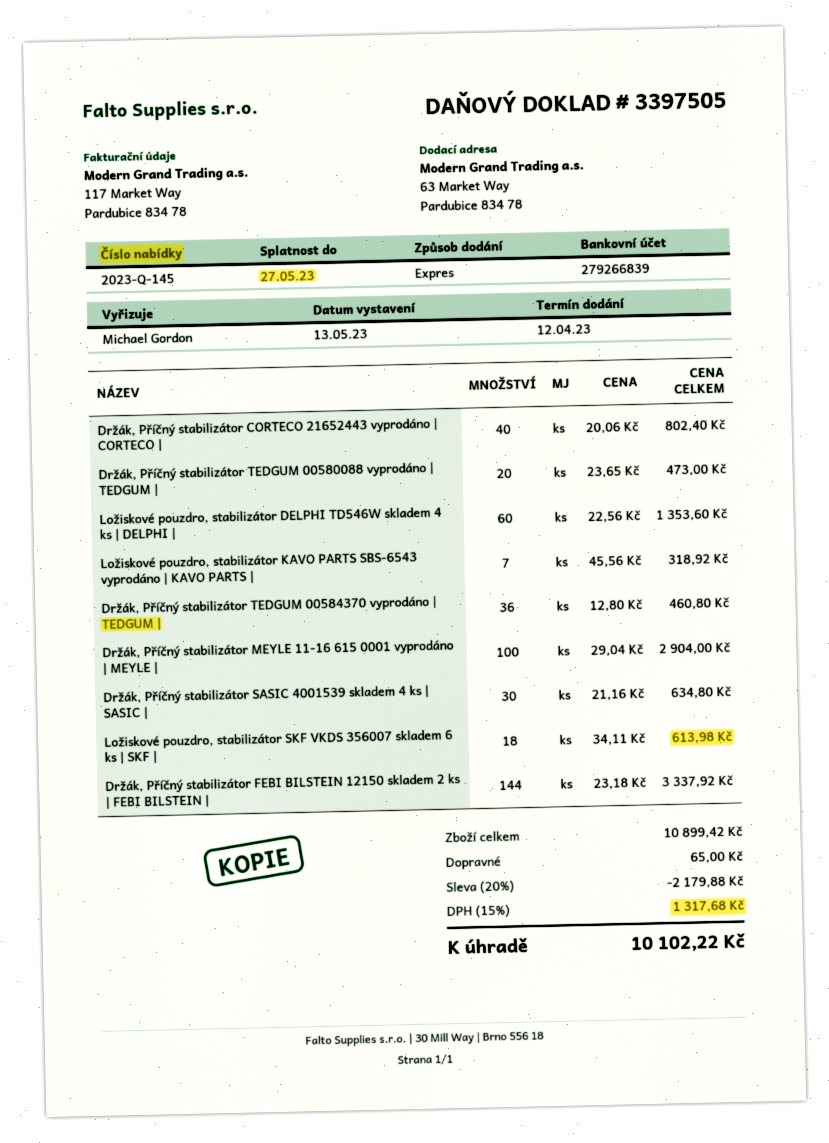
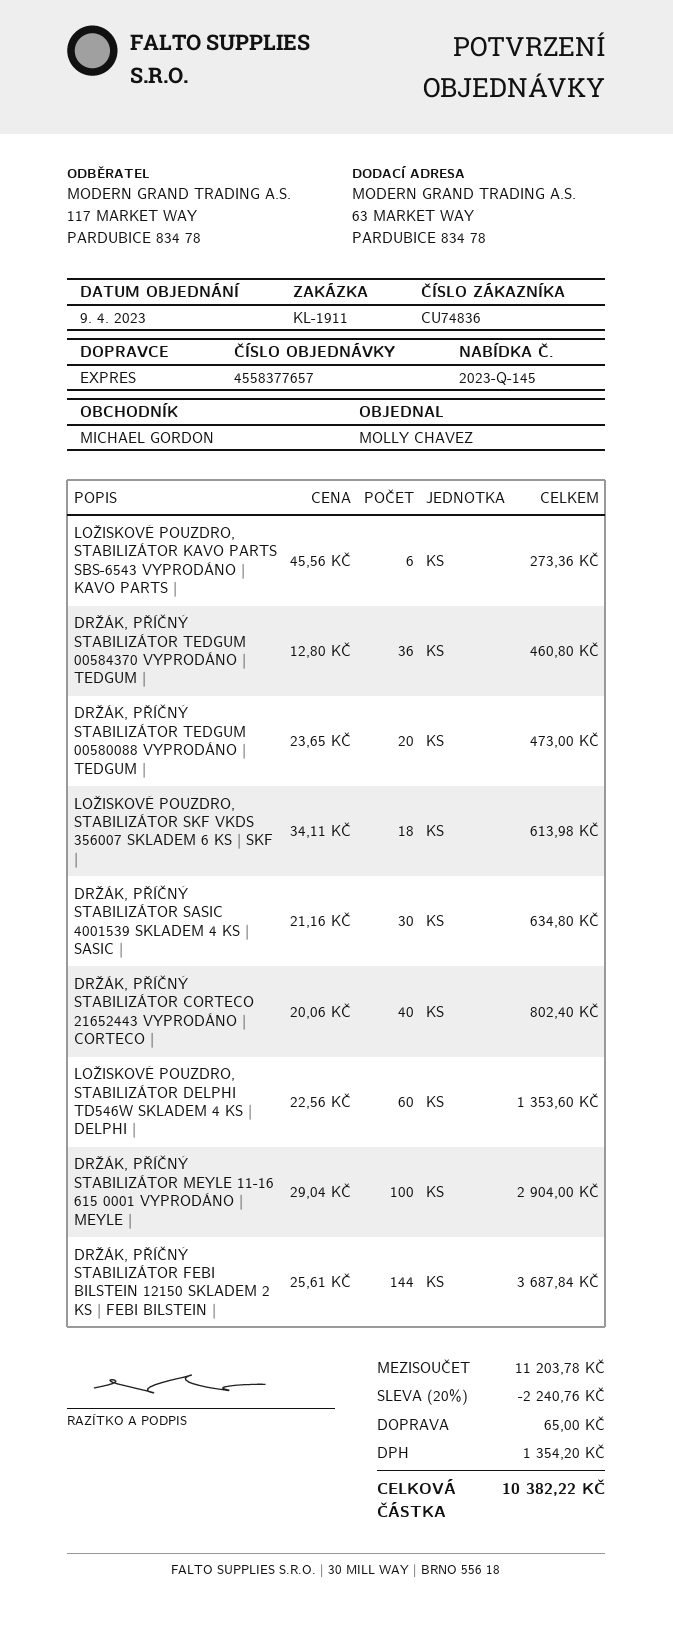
Ložiskové pouzdro, stabilizátor KAVO PARTS SBS-6543 vyprodáno | KAVO PARTS |: 7 x 45.56 = 318.92 -> 6 x 45.56 = 273.36
Držák, Příčný stabilizátor FEBI BILSTEIN 12150 skladem 2 ks | FEBI BILSTEIN |: 144 x 23.18 = 3337.92 -> 144 x 25.61 = 3687.84
subtotal: 10899.42 -> 11203.78
discount: 20% = 2179.88 -> 20% = 2240.76
tax: 1317.68 -> 1354.20
total: 10102.22 -> 10382.22

